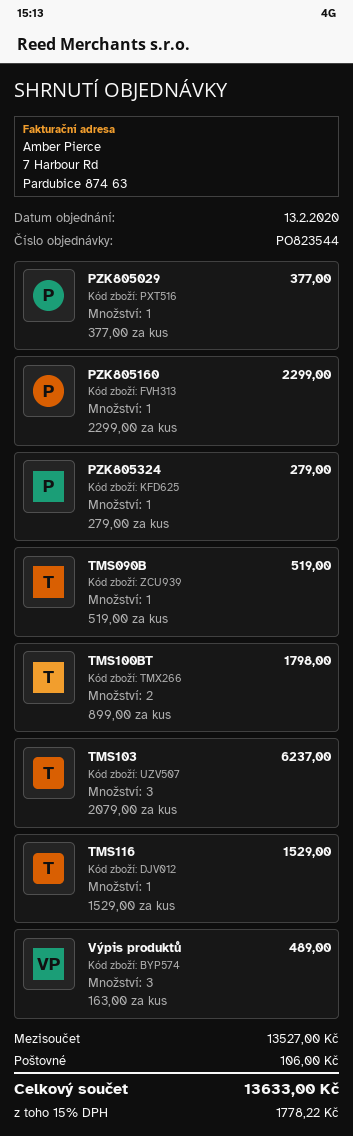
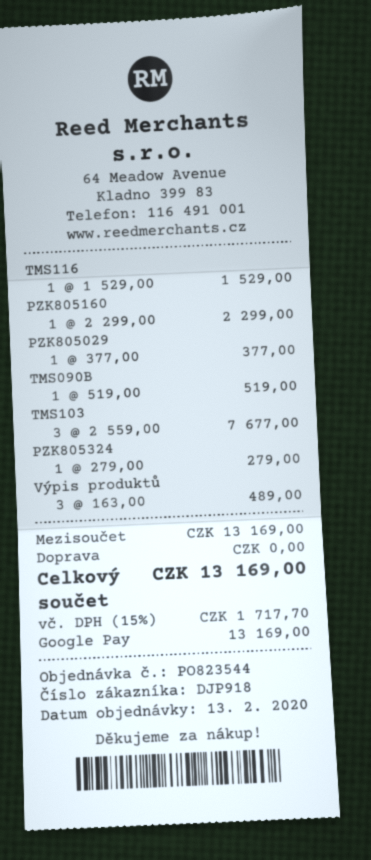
TMS100BT: 2 x 899.00 = 1798.00 -> none
TMS103: 3 x 2079.00 = 6237.00 -> 3 x 2559.00 = 7677.00
subtotal: 13527.00 -> 13169.00
shipping: 106.00 -> 0.00
tax: 15% = 1778.22 -> 15% = 1717.70
total: 13633.00 -> 13169.00

